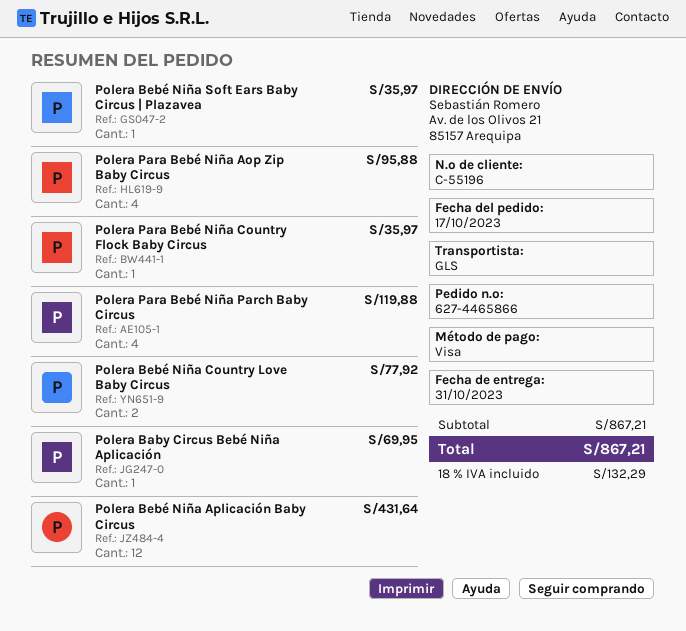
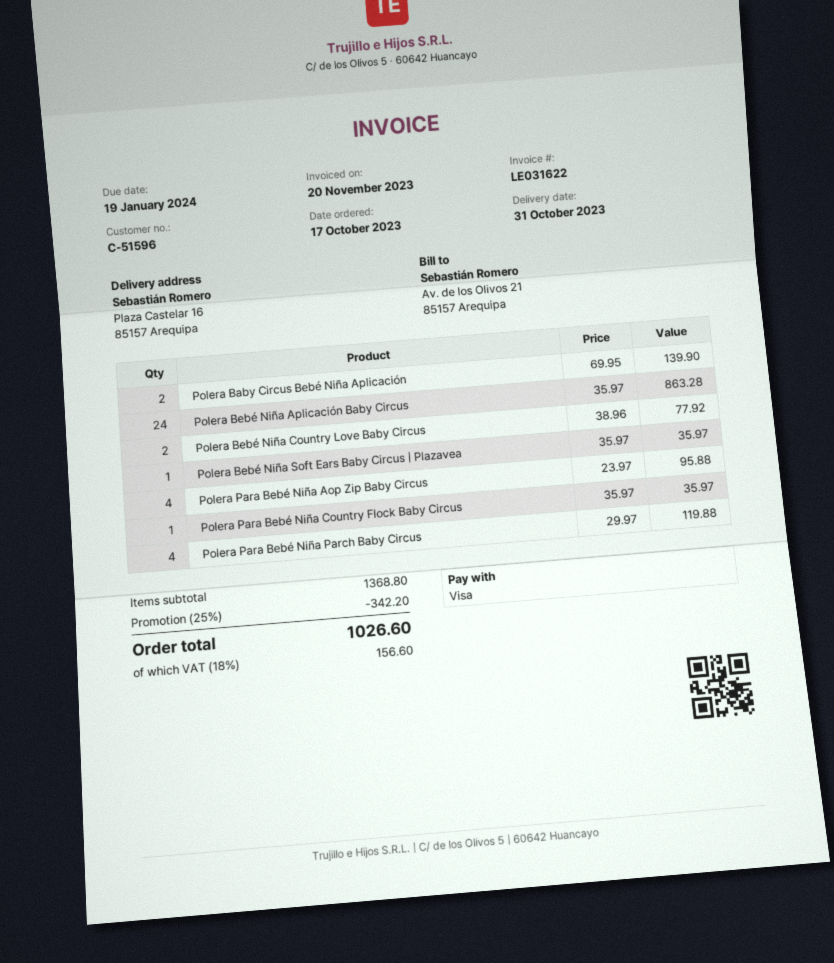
customer number: C-55196 -> C-51596
ship to: Av. de los Olivos 21, 85157 Arequipa -> Plaza Castelar 16, 85157 Arequipa
Polera Baby Circus Bebé Niña Aplicación: 1 for 69.95 -> 2 for 139.90
Polera Bebé Niña Aplicación Baby Circus: 12 for 431.64 -> 24 for 863.28
subtotal: 867.21 -> 1368.80
discount: none -> 25% = 342.20
tax: 18% = 132.29 -> 18% = 156.60
total: 867.21 -> 1026.60

